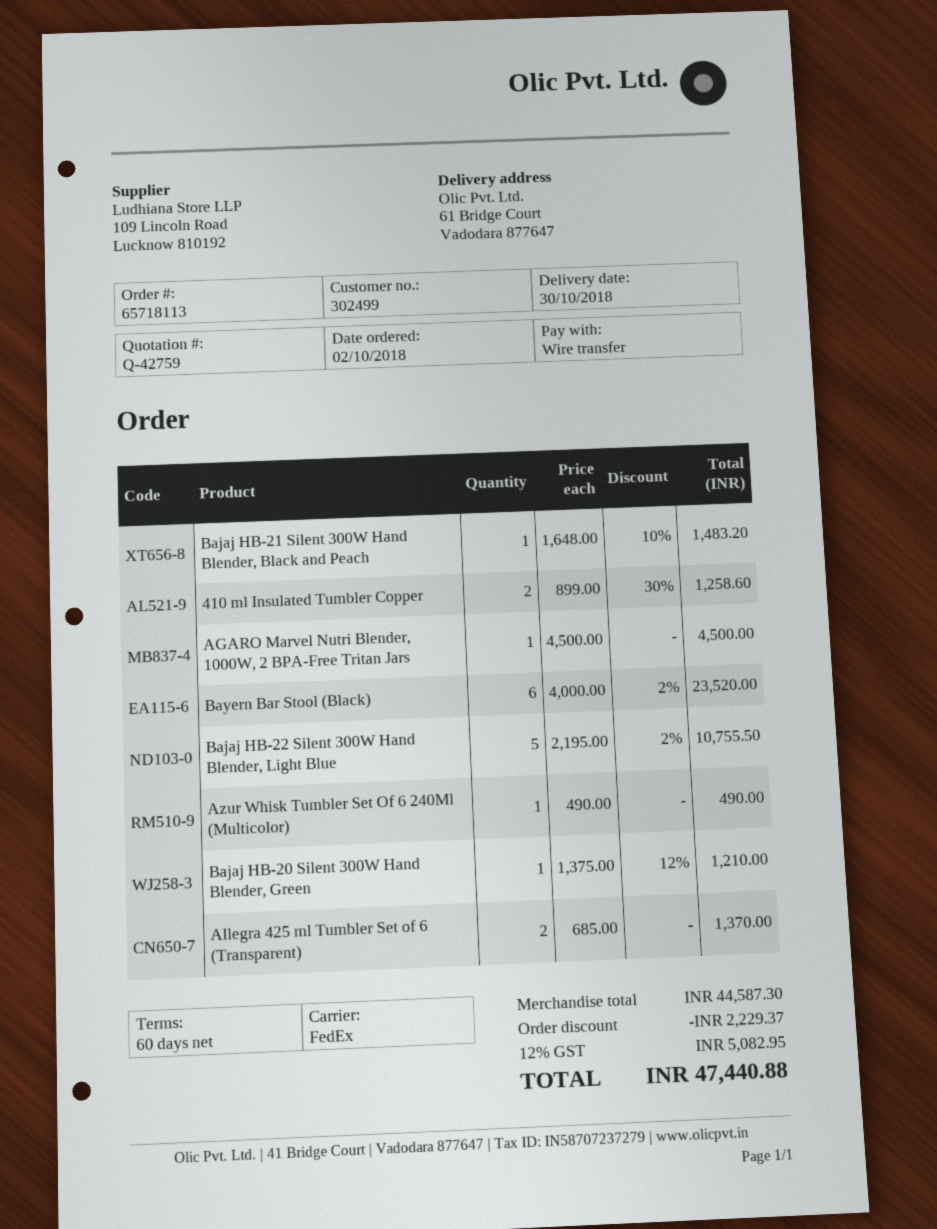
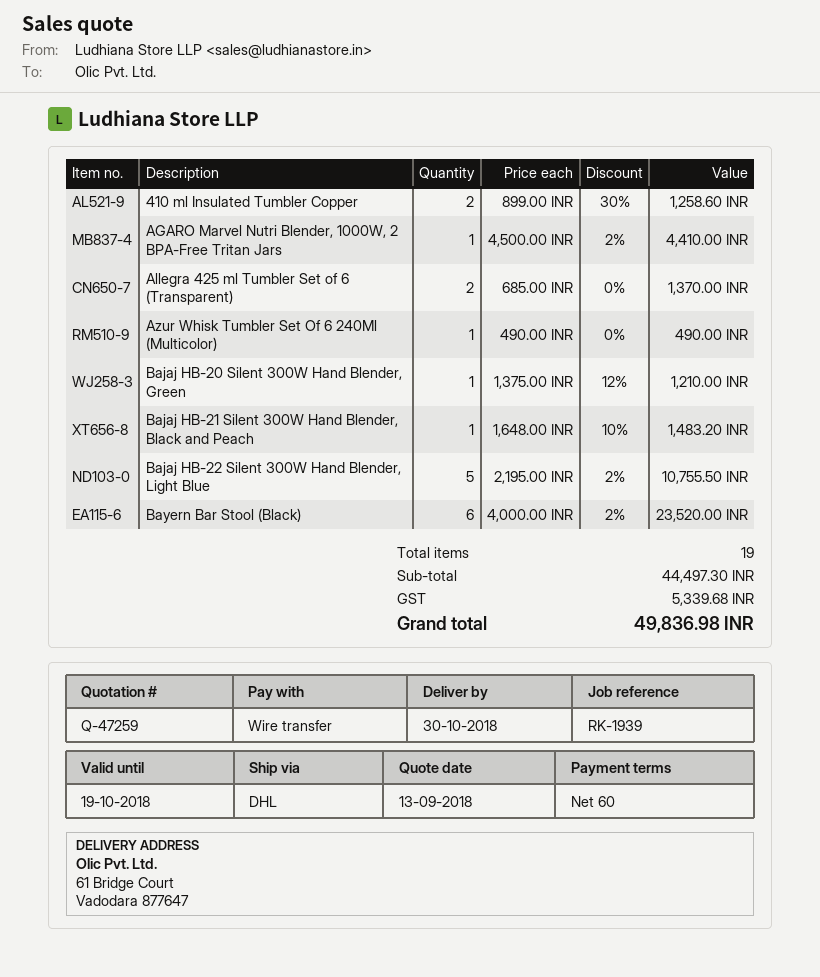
quote number: Q-42759 -> Q-47259
shipping method: FedEx -> DHL
AGARO Marvel Nutri Blender, 1000W, 2 BPA-Free Tritan Jars: 1 x 4500.00 = 4500.00 -> 1 x 4500.00 - 2% = 4410.00
subtotal: 44587.30 -> 44497.30
discount: 2229.37 -> none
tax: 5082.95 -> 5339.68
total: 47440.88 -> 49836.98

